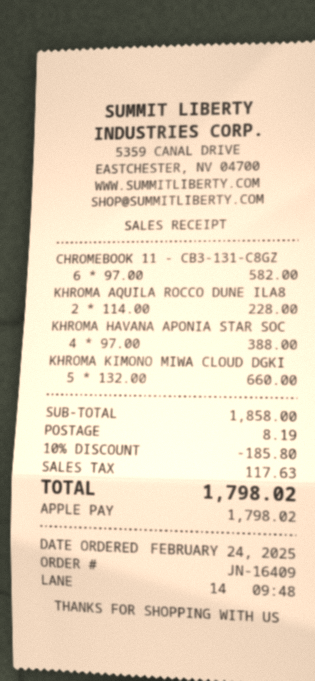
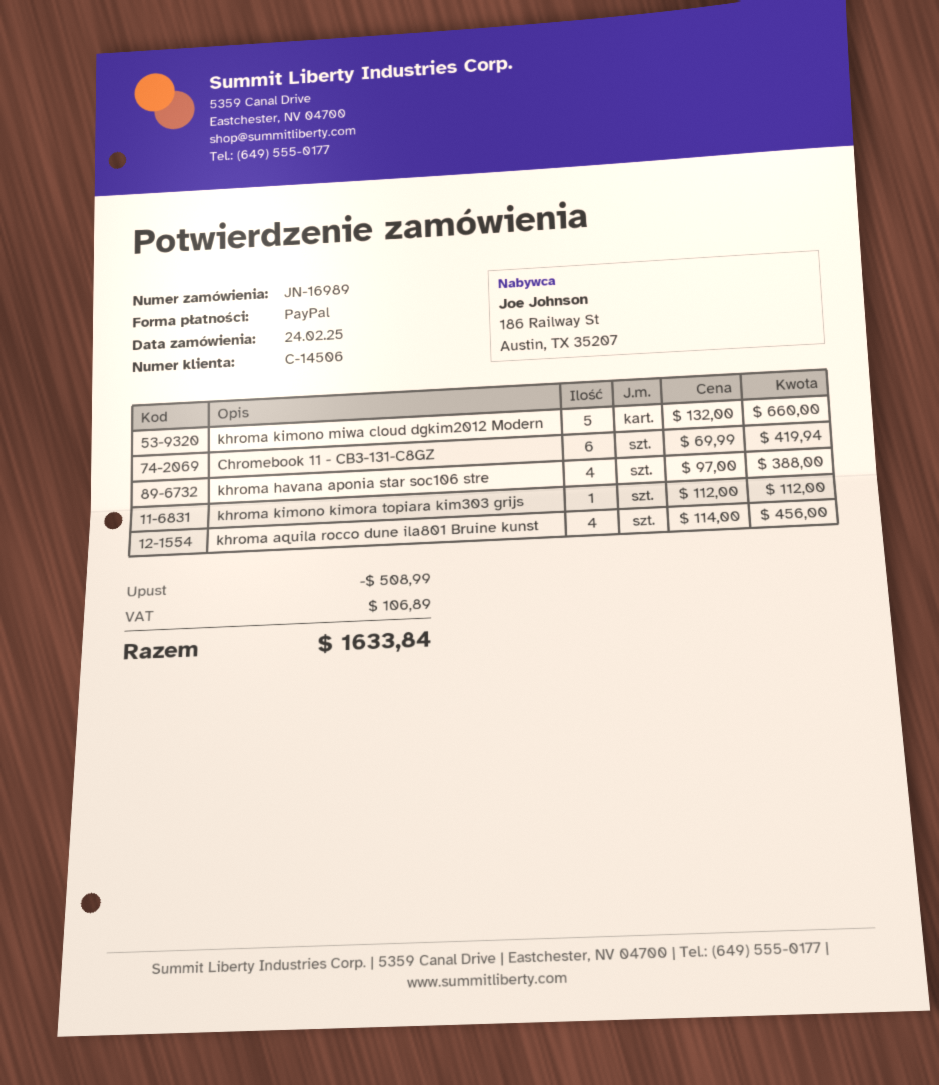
order number: JN-16409 -> JN-16989
payment method: Apple Pay -> PayPal
CHROMEBOOK 11 - CB3-131-C8GZ: 6 x 97.00 = 582.00 -> 6 x 69.99 = 419.94
KHROMA AQUILA ROCCO DUNE ILA8: 2 x 114.00 = 228.00 -> 4 x 114.00 = 456.00
khroma kimono kimora topiara kim303 grijs: none -> 1 x 112.00 = 112.00
discount: 185.80 -> 508.99
shipping: 8.19 -> none
tax: 117.63 -> 106.89
total: 1798.02 -> 1633.84

